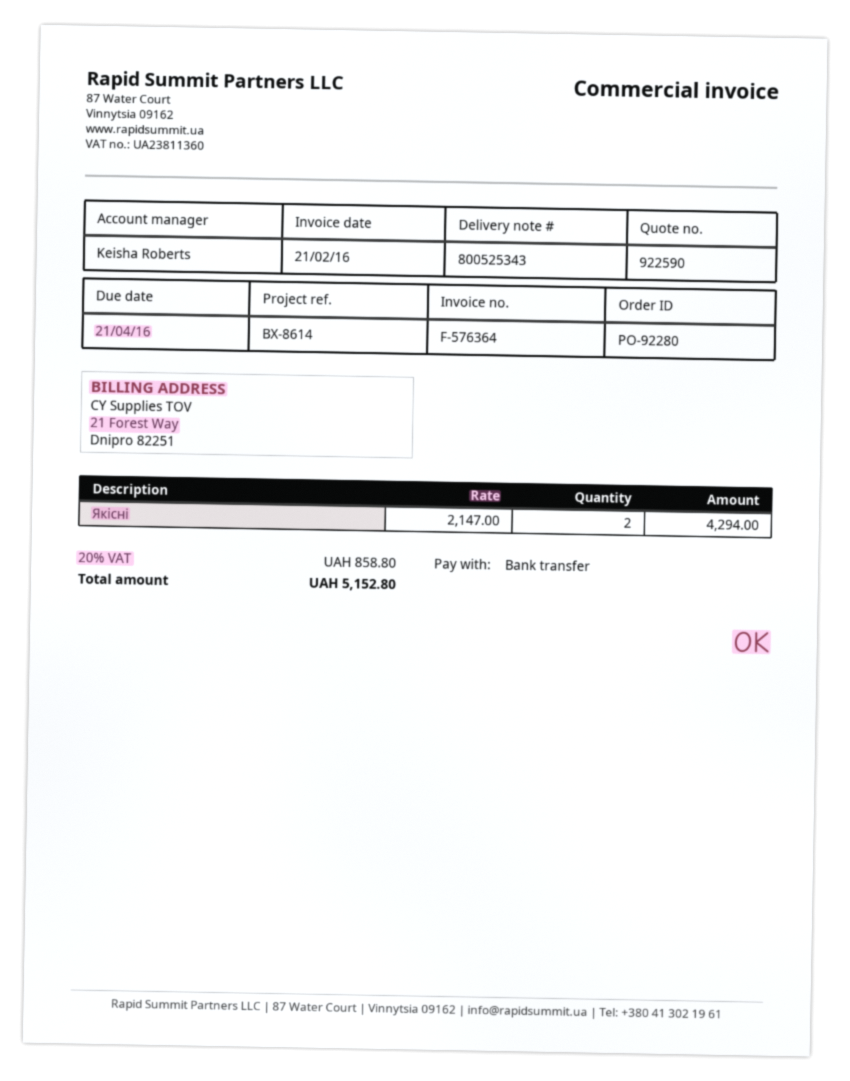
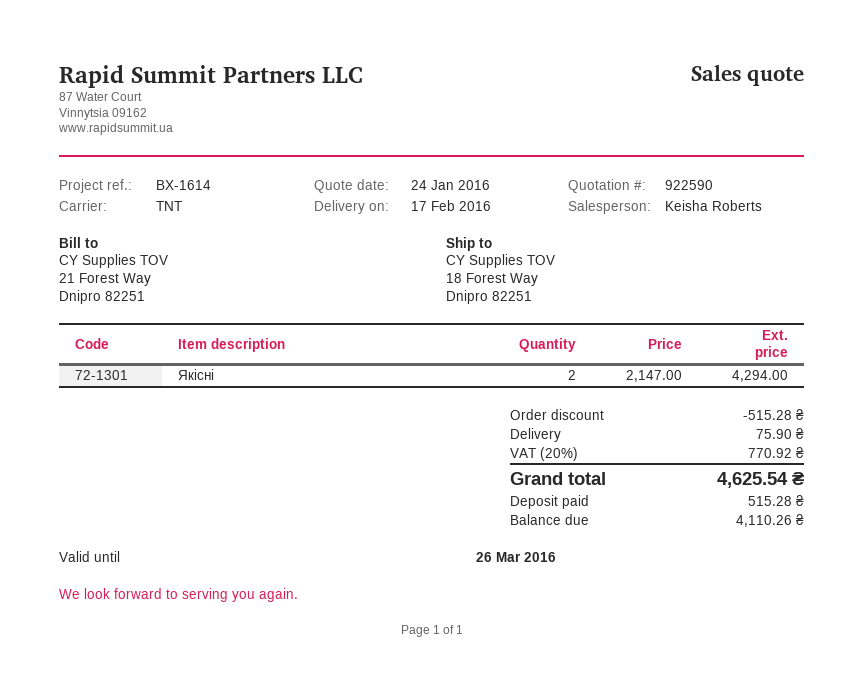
reference: BX-8614 -> BX-1614
discount: none -> 515.28
shipping: none -> 75.90
tax: 20% = 858.80 -> 20% = 770.92
total: 5152.80 -> 4625.54

